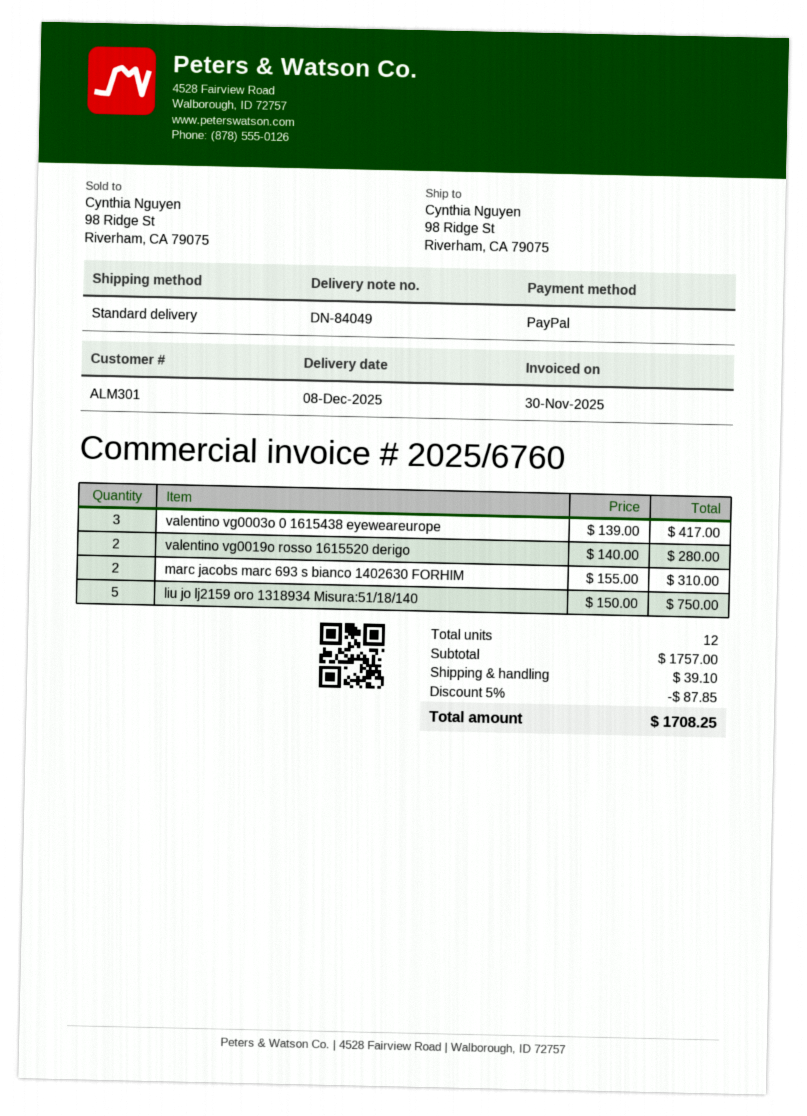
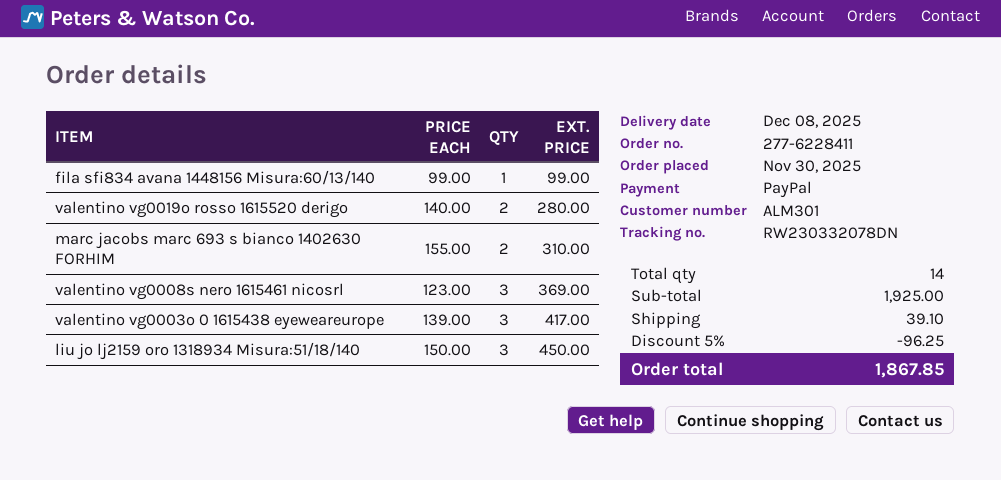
liu jo lj2159 oro 1318934 Misura:51/18/140: 5 x 150.00 = 750.00 -> 3 x 150.00 = 450.00
fila sfi834 avana 1448156 Misura:60/13/140: none -> 1 x 99.00 = 99.00
valentino vg0008s nero 1615461 nicosrl: none -> 3 x 123.00 = 369.00
total quantity: 12 -> 14
subtotal: 1757.00 -> 1925.00
discount: 5% = 87.85 -> 5% = 96.25
total: 1708.25 -> 1867.85

